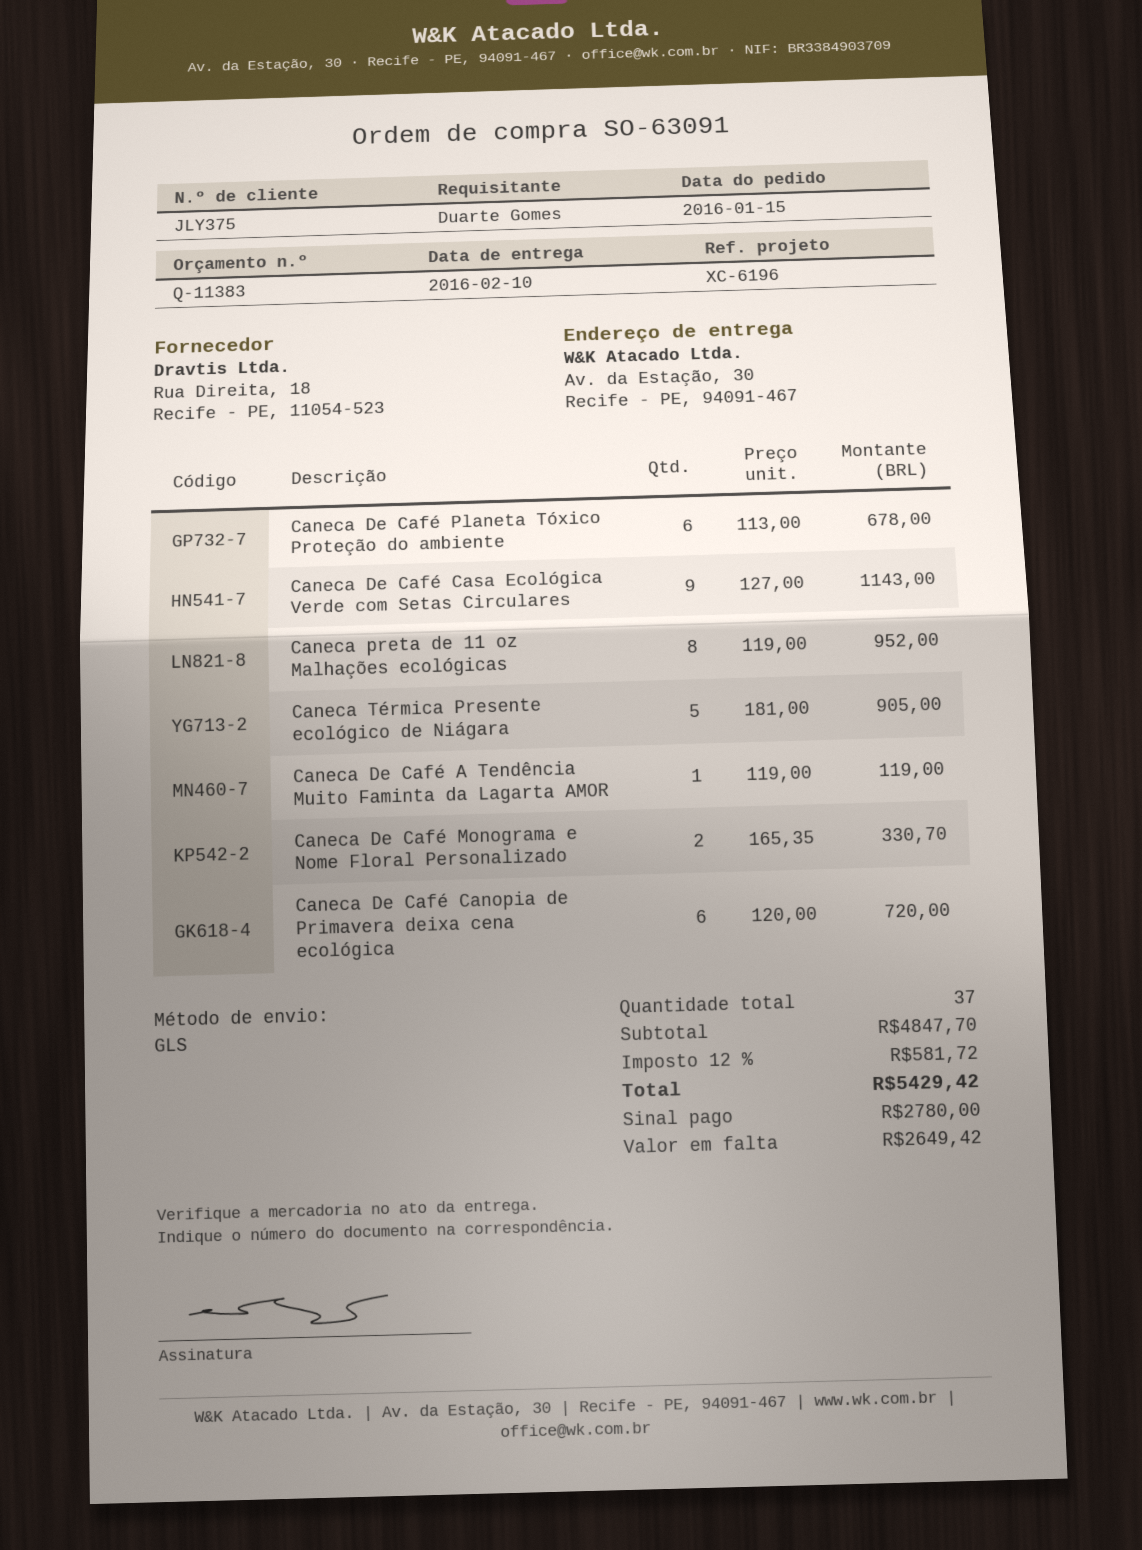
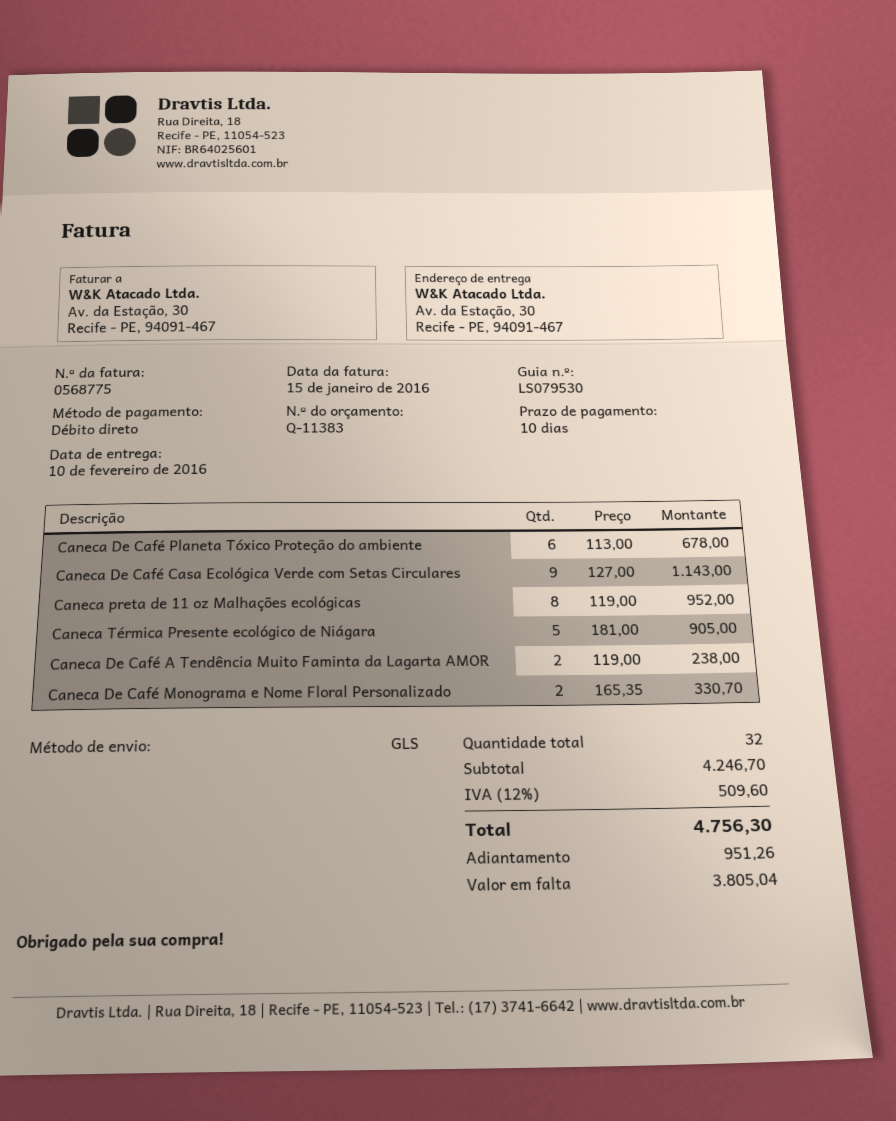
Caneca De Café A Tendência Muito Faminta da Lagarta AMOR: 1 x 119.00 = 119.00 -> 2 x 119.00 = 238.00
Caneca De Café Canopia de Primavera deixa cena ecológica: 6 x 120.00 = 720.00 -> none
total quantity: 37 -> 32
subtotal: 4847.70 -> 4246.70
tax: 12% = 581.72 -> 12% = 509.60
total: 5429.42 -> 4756.30
deposit: 2780.00 -> 951.26
balance: 2649.42 -> 3805.04

